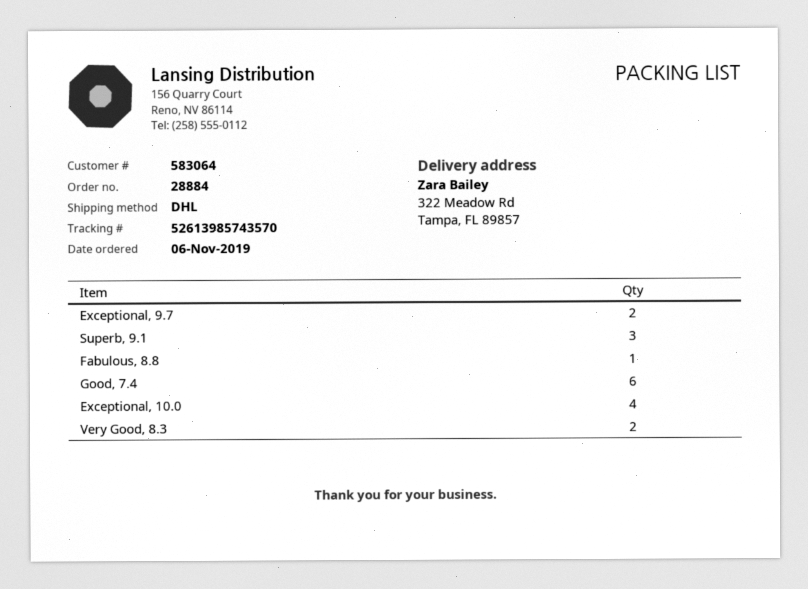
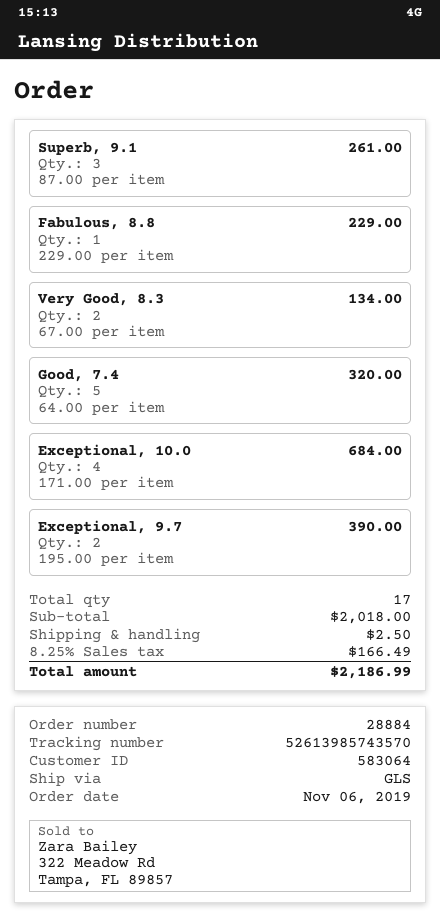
shipping method: DHL -> GLS
Good, 7.4: 6 -> 5

